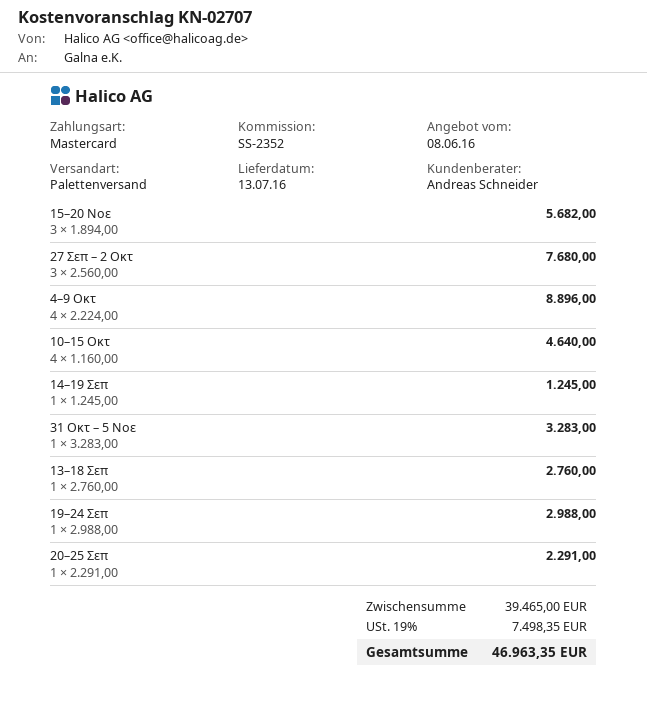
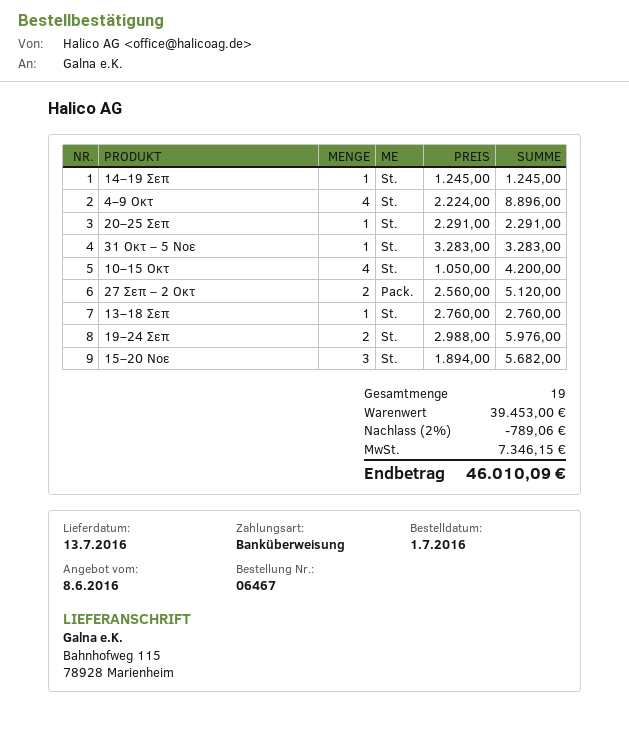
payment method: Mastercard -> bank transfer
27 Σεπ – 2 Οκτ: 3 x 2560.00 = 7680.00 -> 2 x 2560.00 = 5120.00
10–15 Οκτ: 4 x 1160.00 = 4640.00 -> 4 x 1050.00 = 4200.00
19–24 Σεπ: 1 x 2988.00 = 2988.00 -> 2 x 2988.00 = 5976.00
subtotal: 39465.00 -> 39453.00
discount: none -> 2% = 789.06
tax: 7498.35 -> 7346.15
total: 46963.35 -> 46010.09

